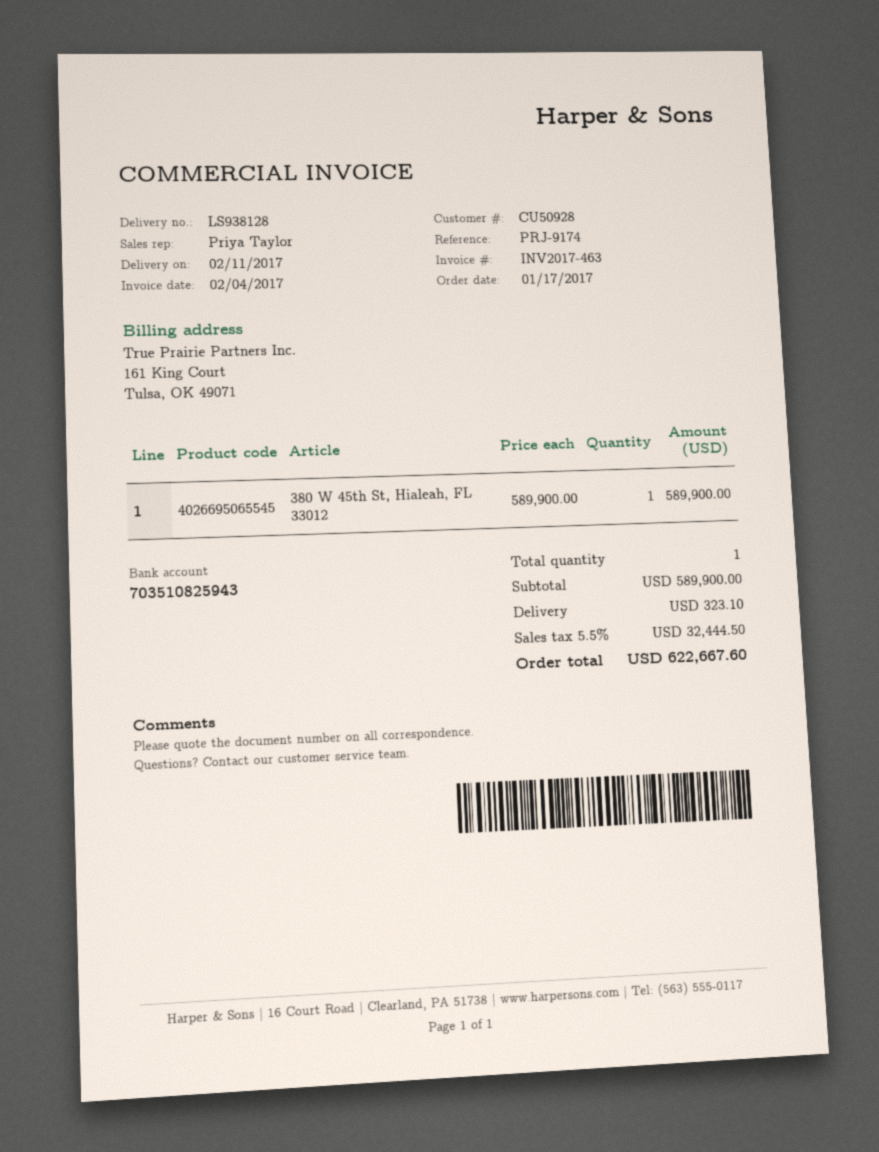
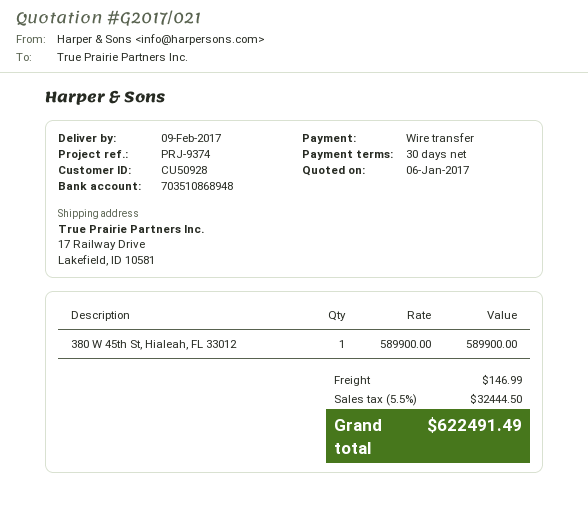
delivery date: 2017-02-11 -> 2017-02-09
reference: PRJ-9174 -> PRJ-9374
bank account: 703510825943 -> 703510868948
shipping: 323.10 -> 146.99
total: 622667.60 -> 622491.49

